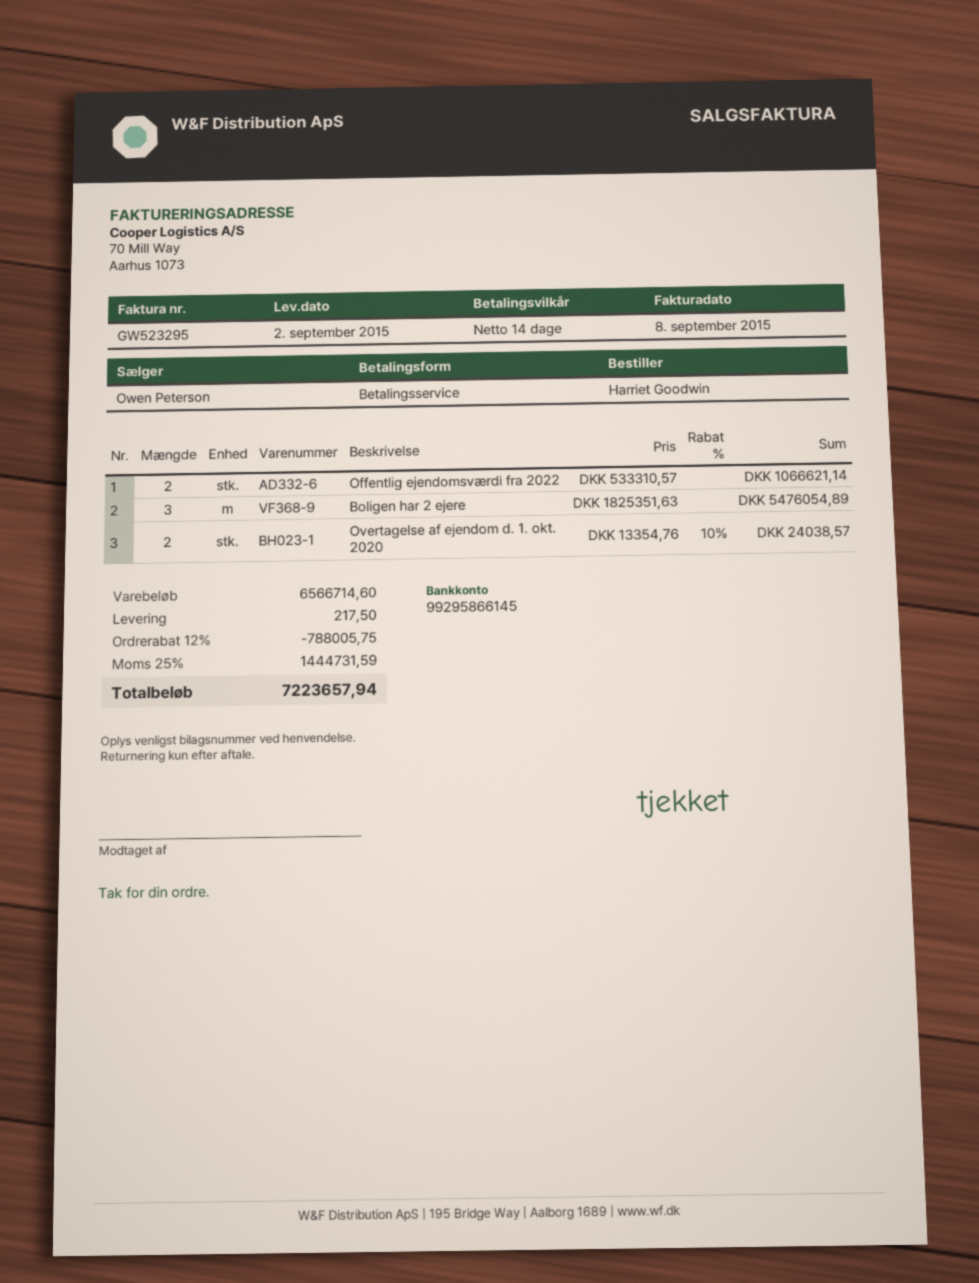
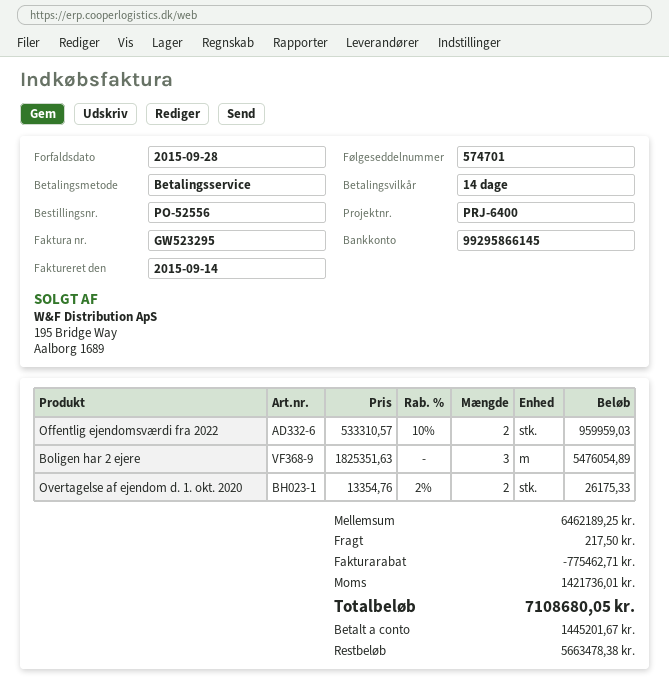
invoice date: 2015-09-08 -> 2015-09-14
Offentlig ejendomsværdi fra 2022: 2 x 533310.57 = 1066621.14 -> 2 x 533310.57 - 10% = 959959.03
Overtagelse af ejendom d. 1. okt. 2020: 2 x 13354.76 - 10% = 24038.57 -> 2 x 13354.76 - 2% = 26175.33
subtotal: 6566714.60 -> 6462189.25
discount: 788005.75 -> 775462.71
tax: 1444731.59 -> 1421736.01
total: 7223657.94 -> 7108680.05

